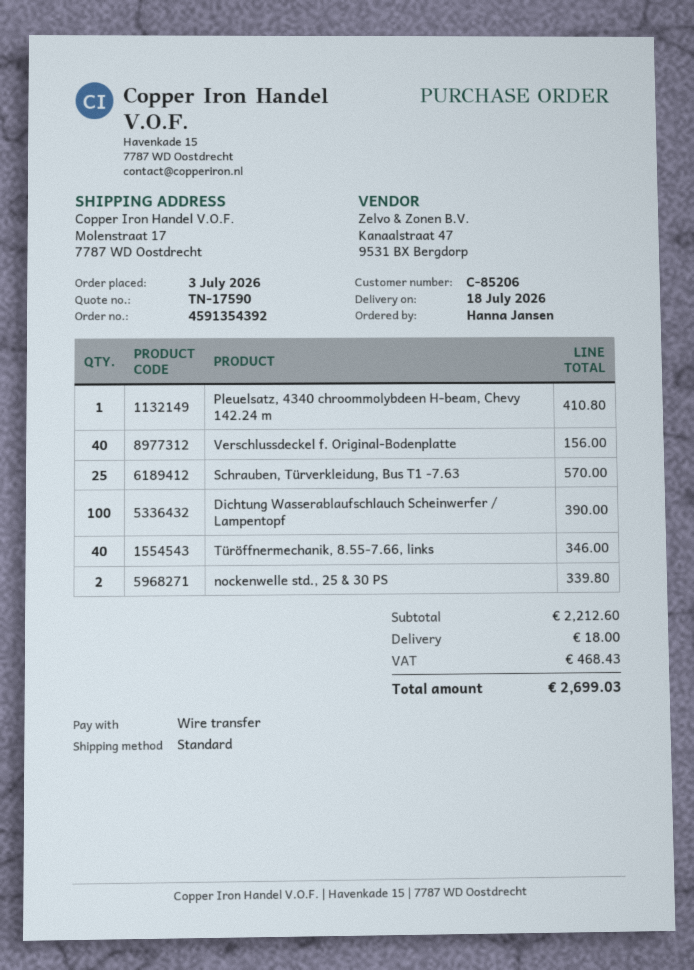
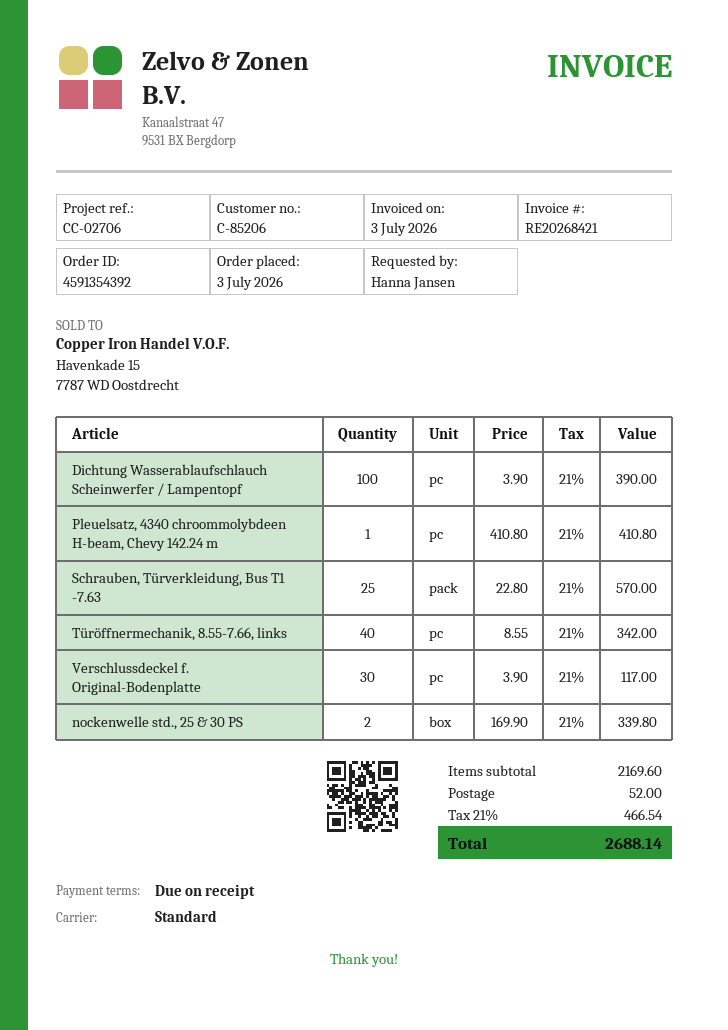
Verschlussdeckel f. Original-Bodenplatte: 40 for 156.00 -> 30 for 117.00
Türöffnermechanik, 8.55-7.66, links: 40 for 346.00 -> 40 for 342.00
subtotal: 2212.60 -> 2169.60
shipping: 18.00 -> 52.00
tax: 468.43 -> 466.54
total: 2699.03 -> 2688.14

